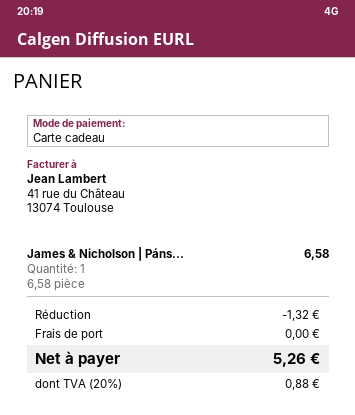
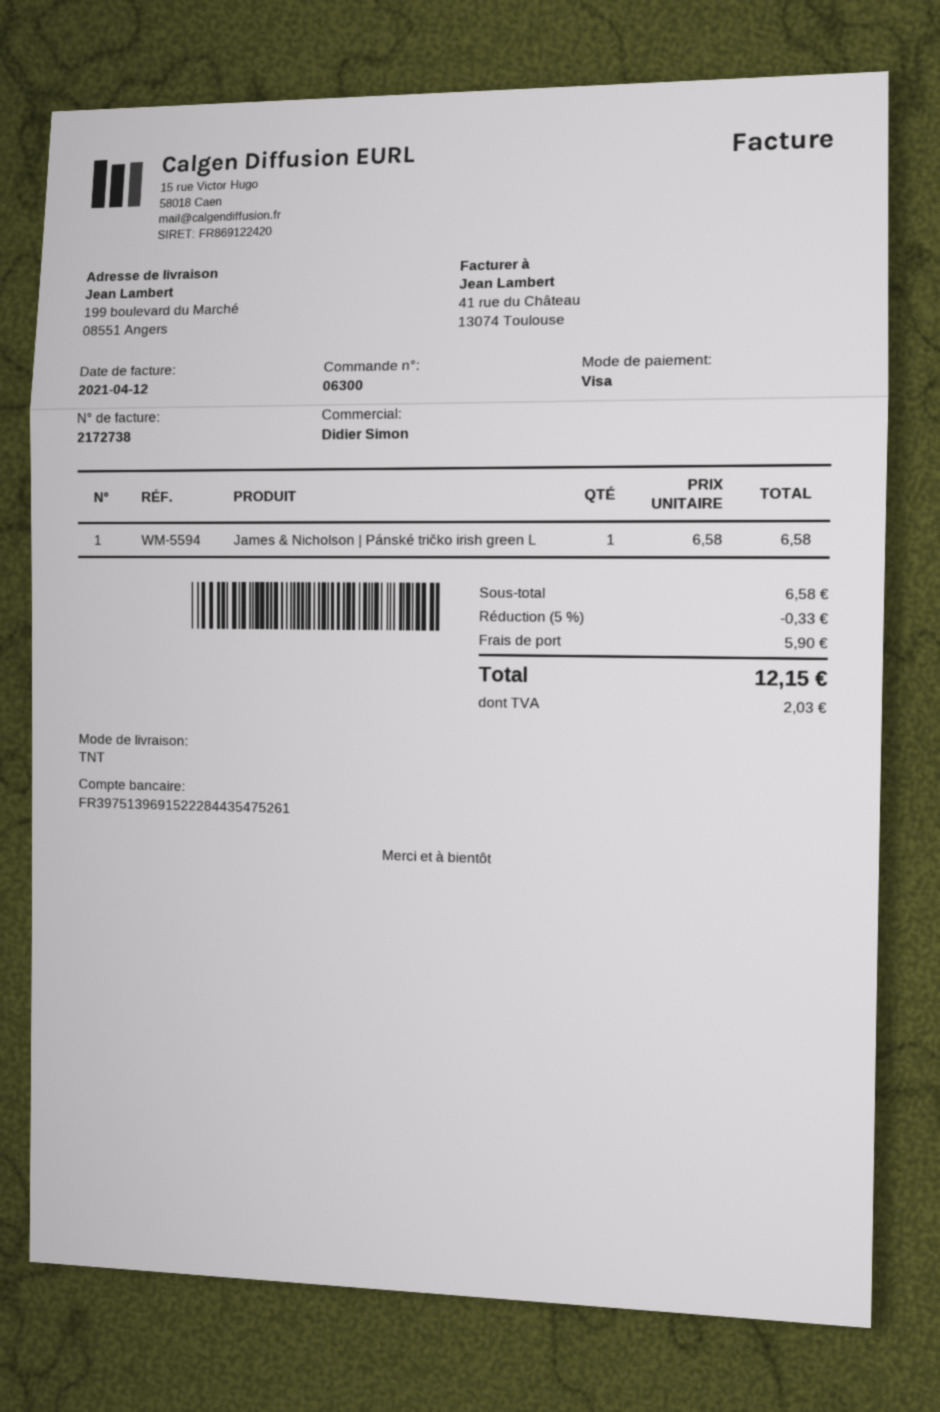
payment method: gift card -> Visa
discount: 1.32 -> 0.33
shipping: 0.00 -> 5.90
tax: 0.88 -> 2.03
total: 5.26 -> 12.15

